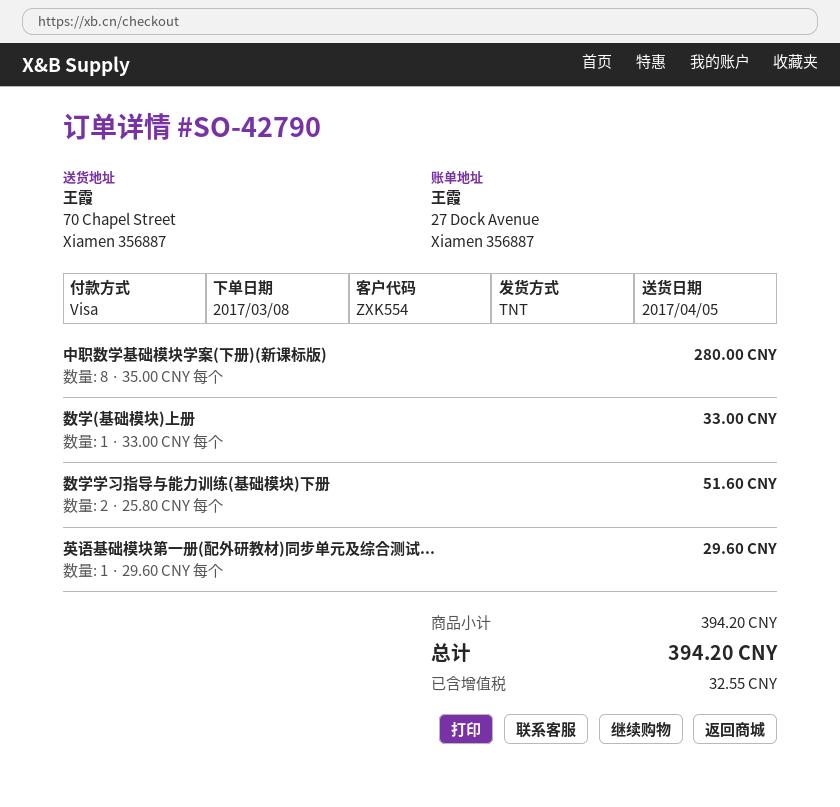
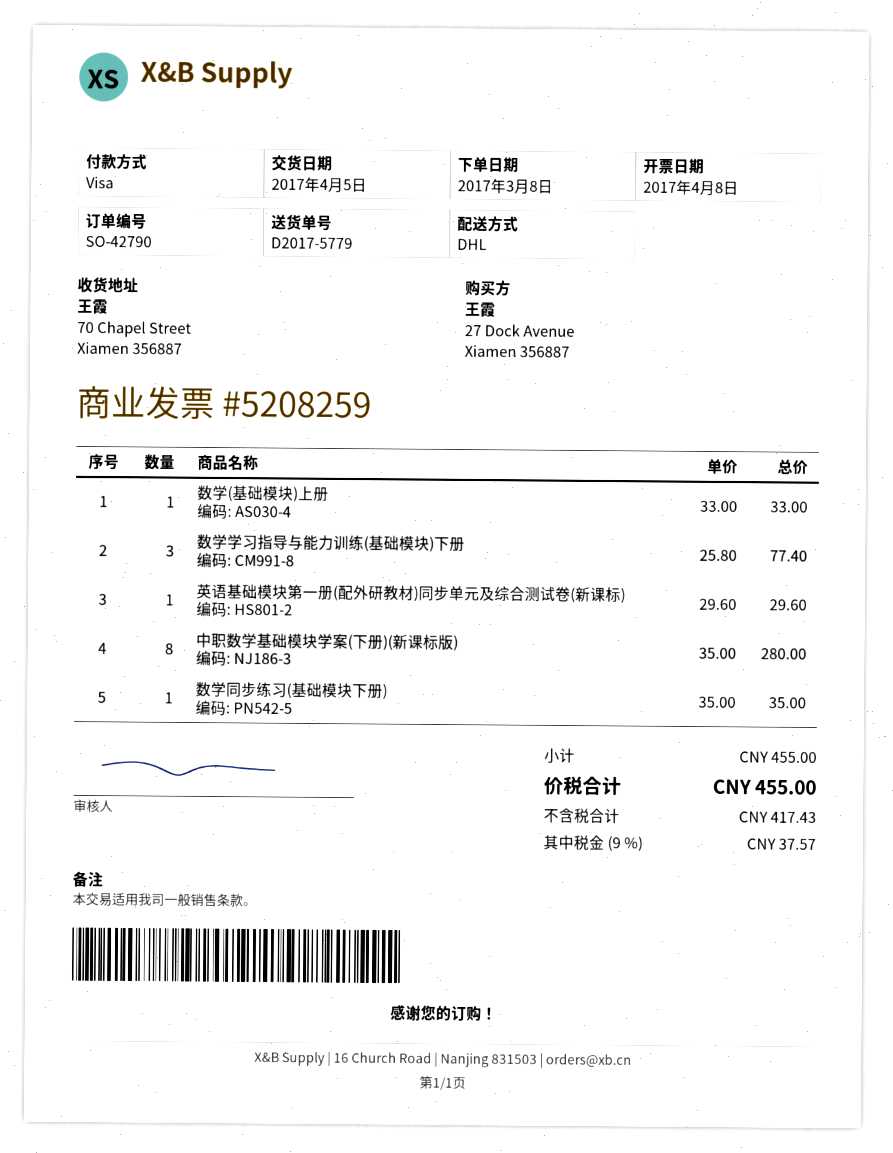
shipping method: TNT -> DHL
数学学习指导与能力训练(基础模块)下册: 2 x 25.80 = 51.60 -> 3 x 25.80 = 77.40
数学同步练习(基础模块下册): none -> 1 x 35.00 = 35.00
subtotal: 394.20 -> 455.00
tax: 32.55 -> 37.57
total: 394.20 -> 455.00

